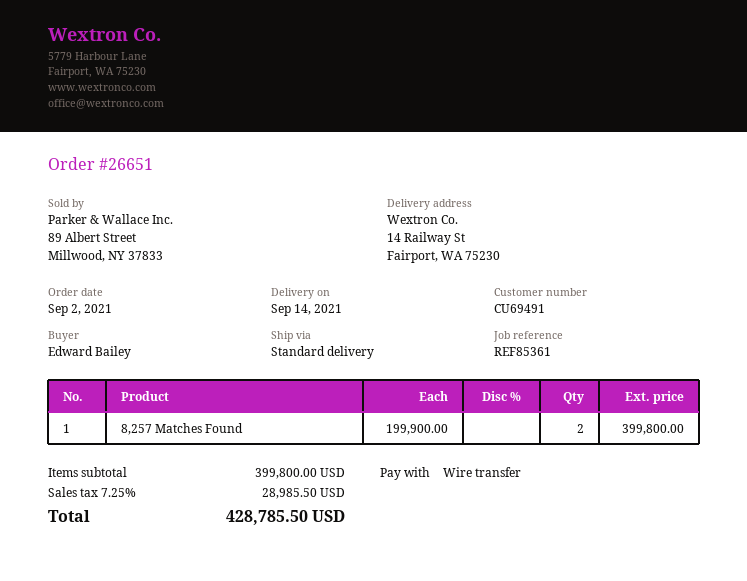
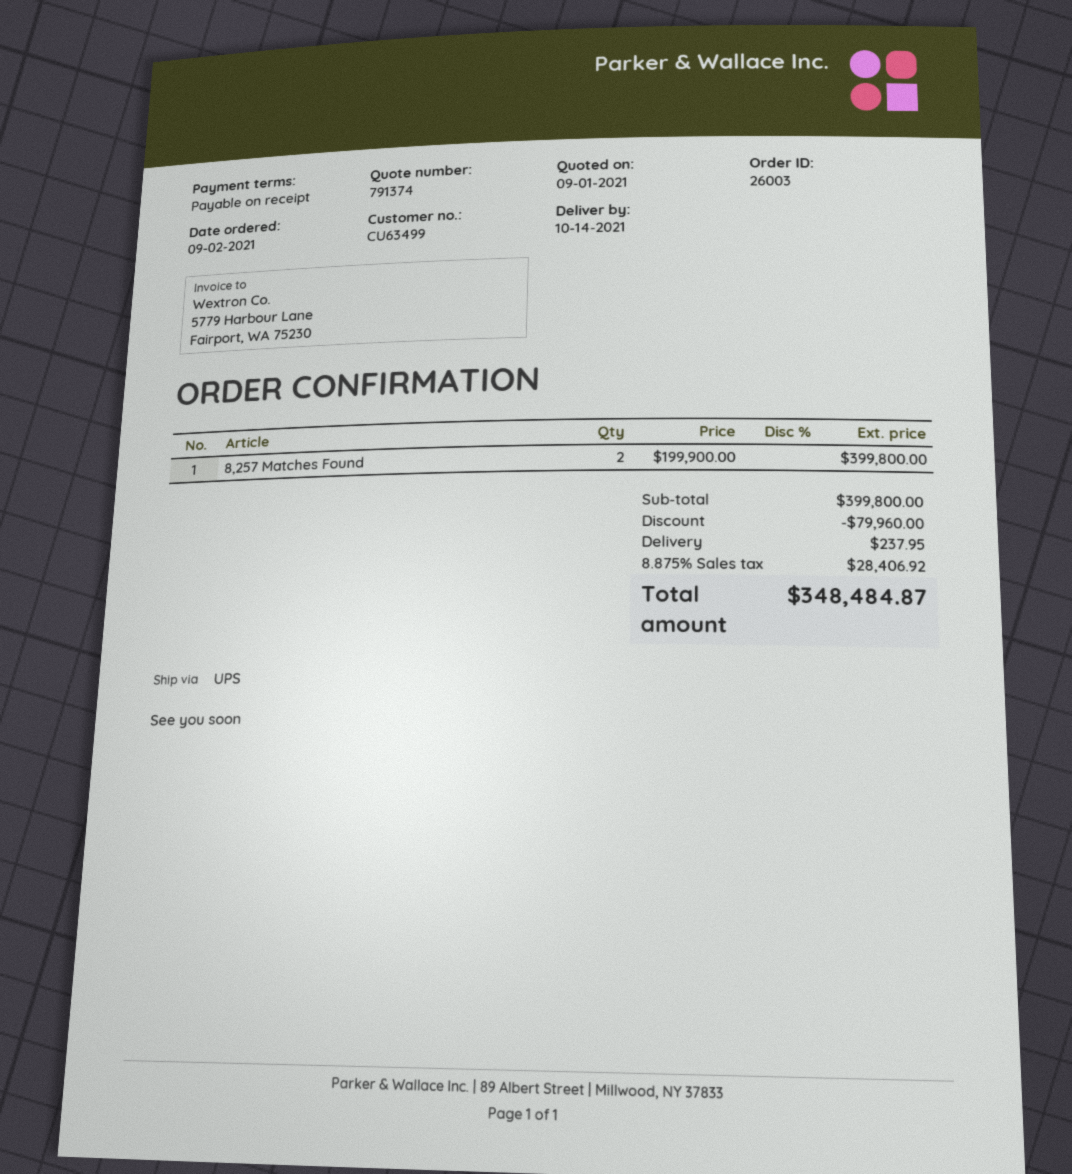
order number: 26651 -> 26003
delivery date: 2021-09-14 -> 2021-10-14
customer number: CU69491 -> CU63499
shipping method: standard -> UPS
discount: none -> 79960.00
shipping: none -> 237.95
tax: 7.25% = 28985.50 -> 8.875% = 28406.92
total: 428785.50 -> 348484.87

